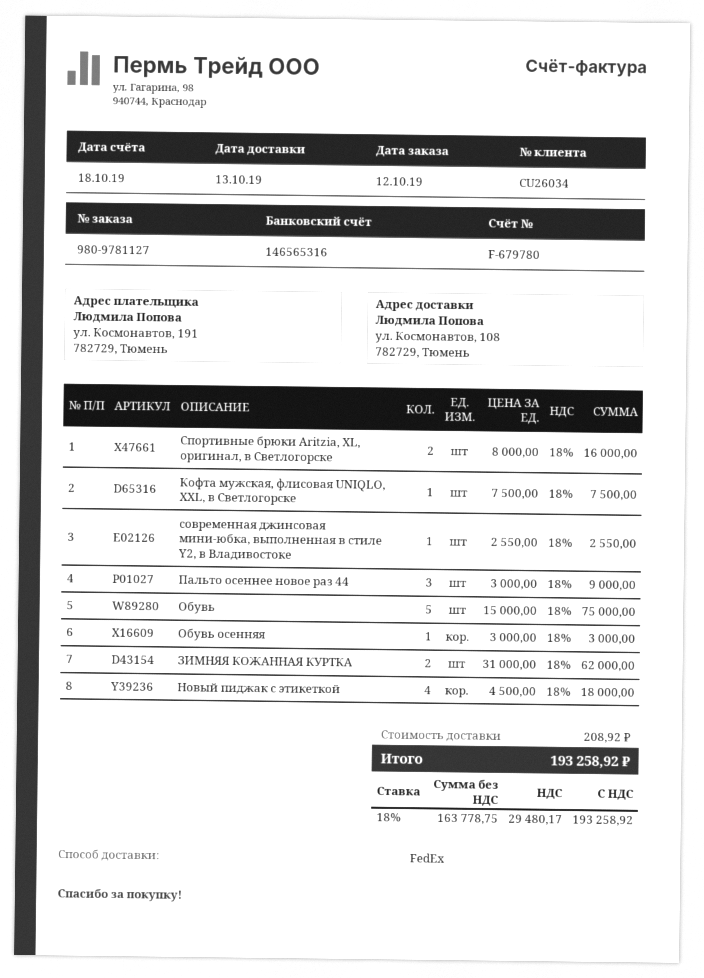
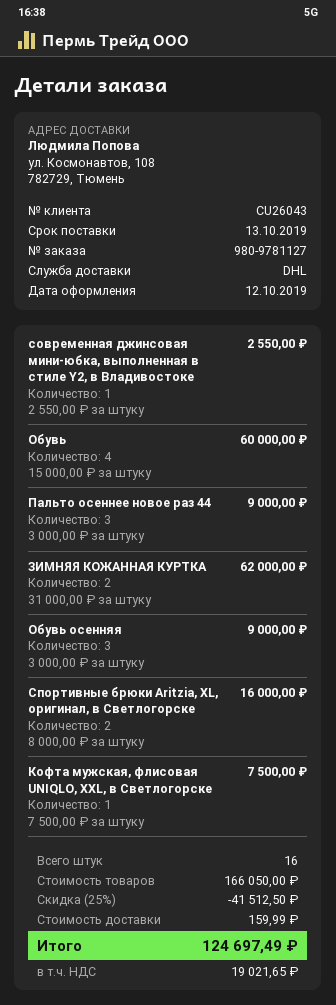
customer number: CU26034 -> CU26043
shipping method: FedEx -> DHL
Обувь: 5 x 15000.00 = 75000.00 -> 4 x 15000.00 = 60000.00
Обувь осенняя: 1 x 3000.00 = 3000.00 -> 3 x 3000.00 = 9000.00
Новый пиджак с этикеткой: 4 x 4500.00 = 18000.00 -> none
discount: none -> 25% = 41512.50
shipping: 208.92 -> 159.99
tax: 29480.17 -> 19021.65
total: 193258.92 -> 124697.49

